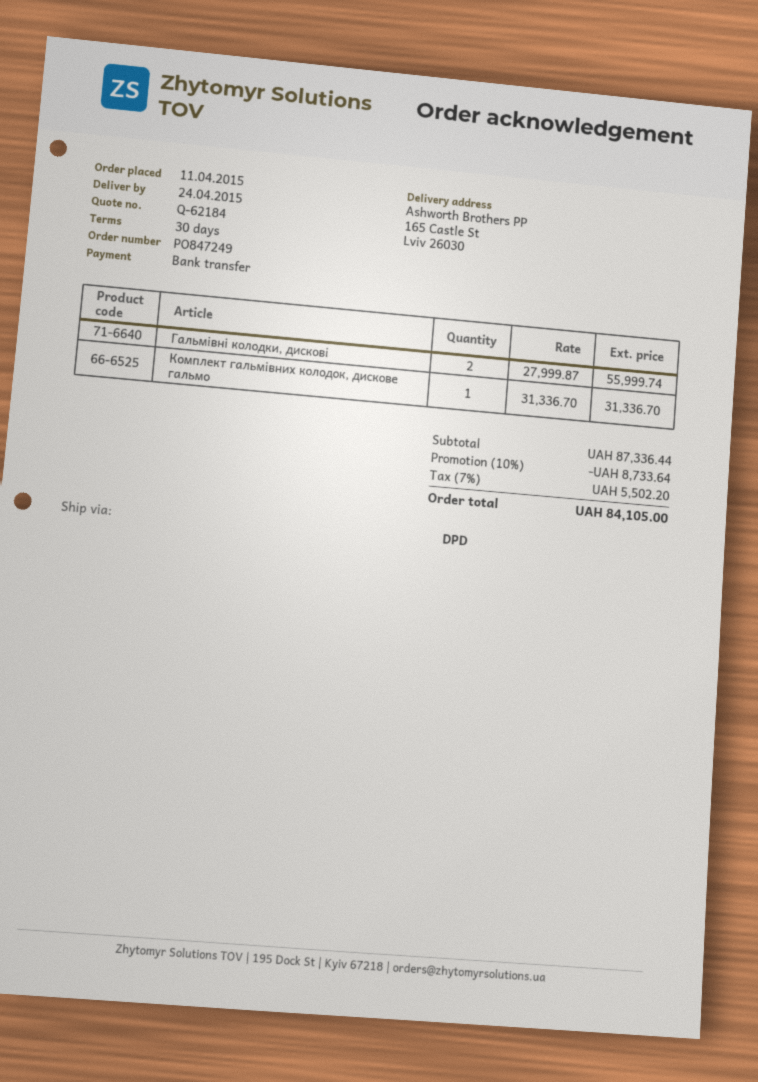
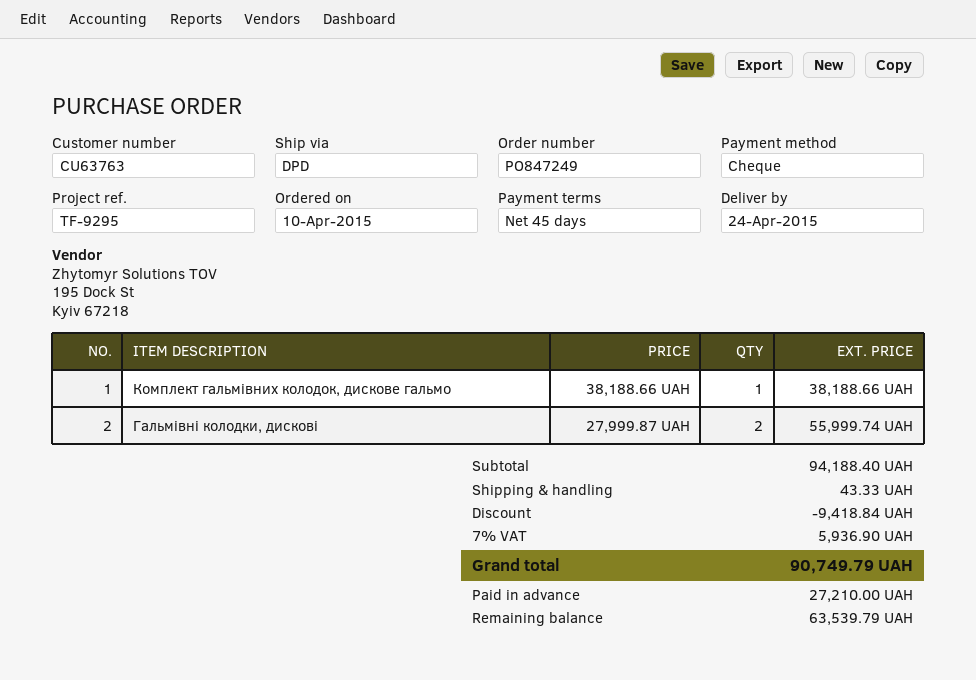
order date: 2015-04-11 -> 2015-04-10
payment terms: 30 days -> 45 days
payment method: bank transfer -> cheque
Комплект гальмівних колодок, дискове гальмо: 1 x 31336.70 = 31336.70 -> 1 x 38188.66 = 38188.66
subtotal: 87336.44 -> 94188.40
discount: 8733.64 -> 9418.84
shipping: none -> 43.33
tax: 7% = 5502.20 -> 7% = 5936.90
total: 84105.00 -> 90749.79

